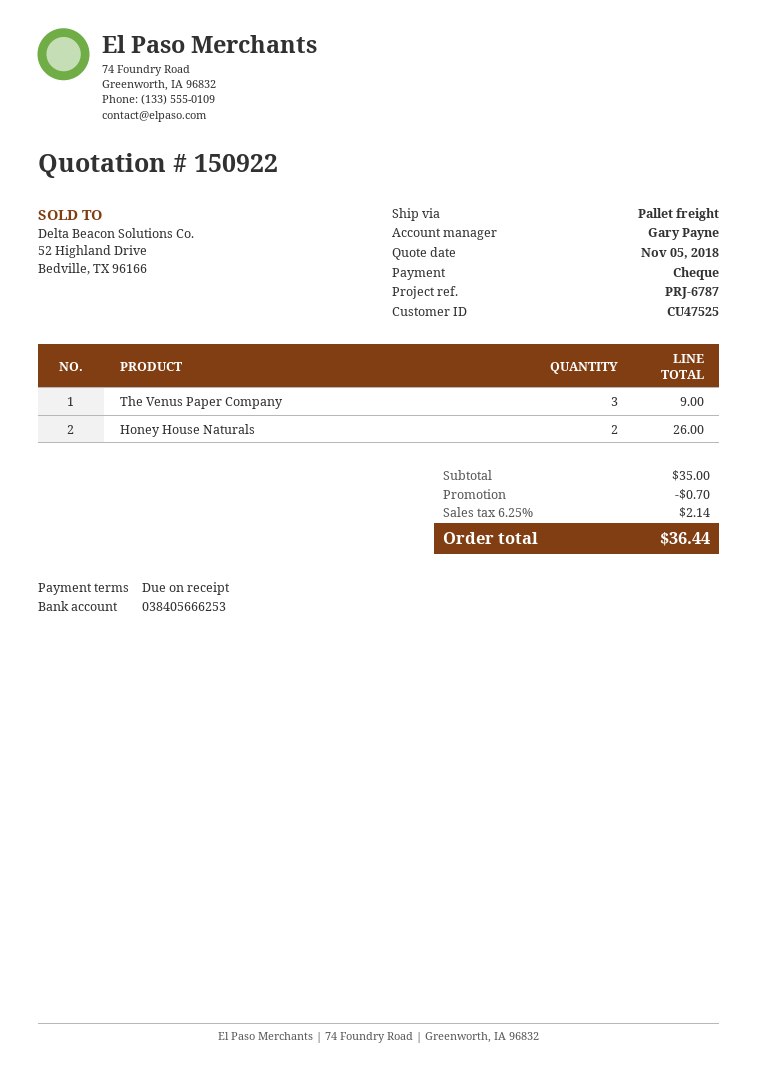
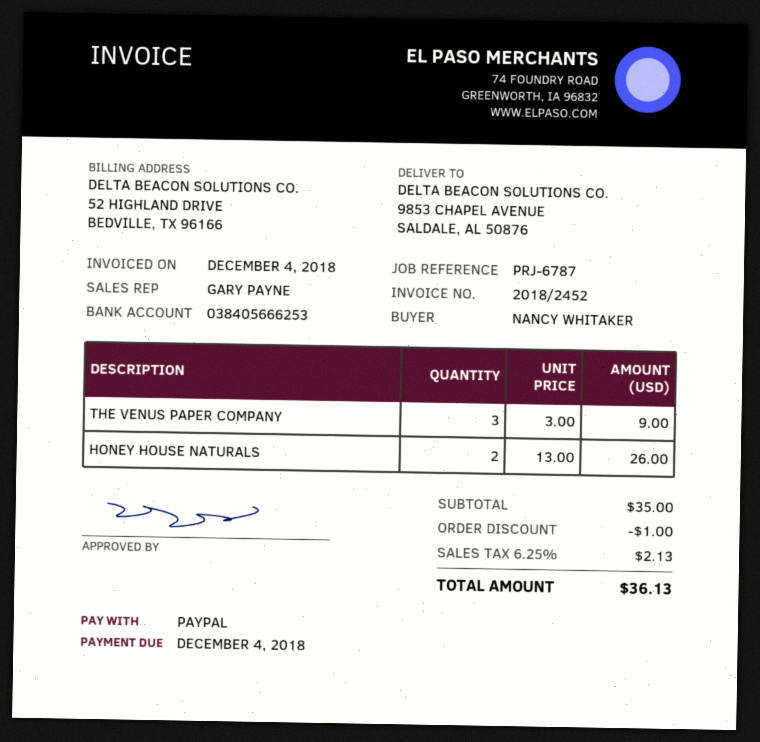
payment method: cheque -> PayPal
discount: 0.70 -> 1.00
tax: 6.25% = 2.14 -> 6.25% = 2.13
total: 36.44 -> 36.13

